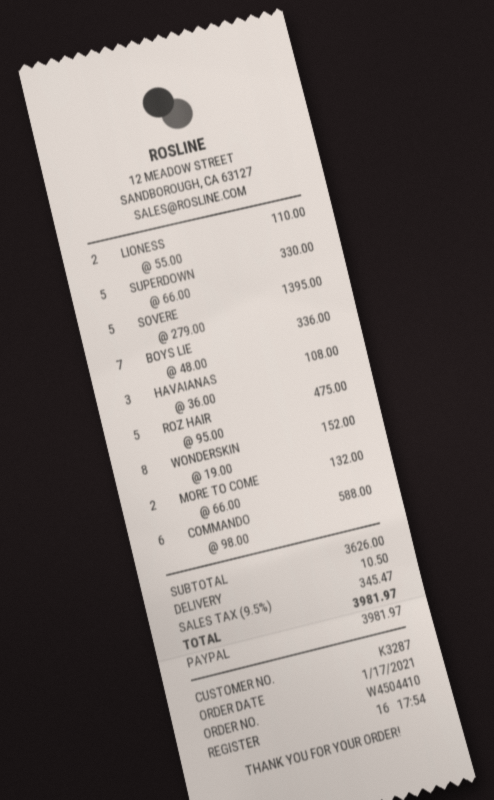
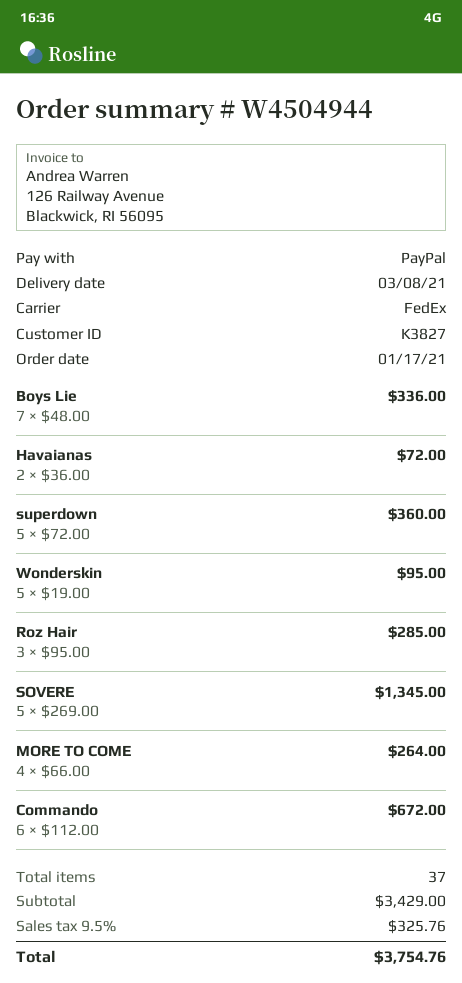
order number: W4504410 -> W4504944
customer number: K3287 -> K3827
LIONESS: 2 x 55.00 = 110.00 -> none
SUPERDOWN: 5 x 66.00 = 330.00 -> 5 x 72.00 = 360.00
SOVERE: 5 x 279.00 = 1395.00 -> 5 x 269.00 = 1345.00
HAVAIANAS: 3 x 36.00 = 108.00 -> 2 x 36.00 = 72.00
ROZ HAIR: 5 x 95.00 = 475.00 -> 3 x 95.00 = 285.00
WONDERSKIN: 8 x 19.00 = 152.00 -> 5 x 19.00 = 95.00
MORE TO COME: 2 x 66.00 = 132.00 -> 4 x 66.00 = 264.00
COMMANDO: 6 x 98.00 = 588.00 -> 6 x 112.00 = 672.00
subtotal: 3626.00 -> 3429.00
shipping: 10.50 -> none
tax: 9.5% = 345.47 -> 9.5% = 325.76
total: 3981.97 -> 3754.76

